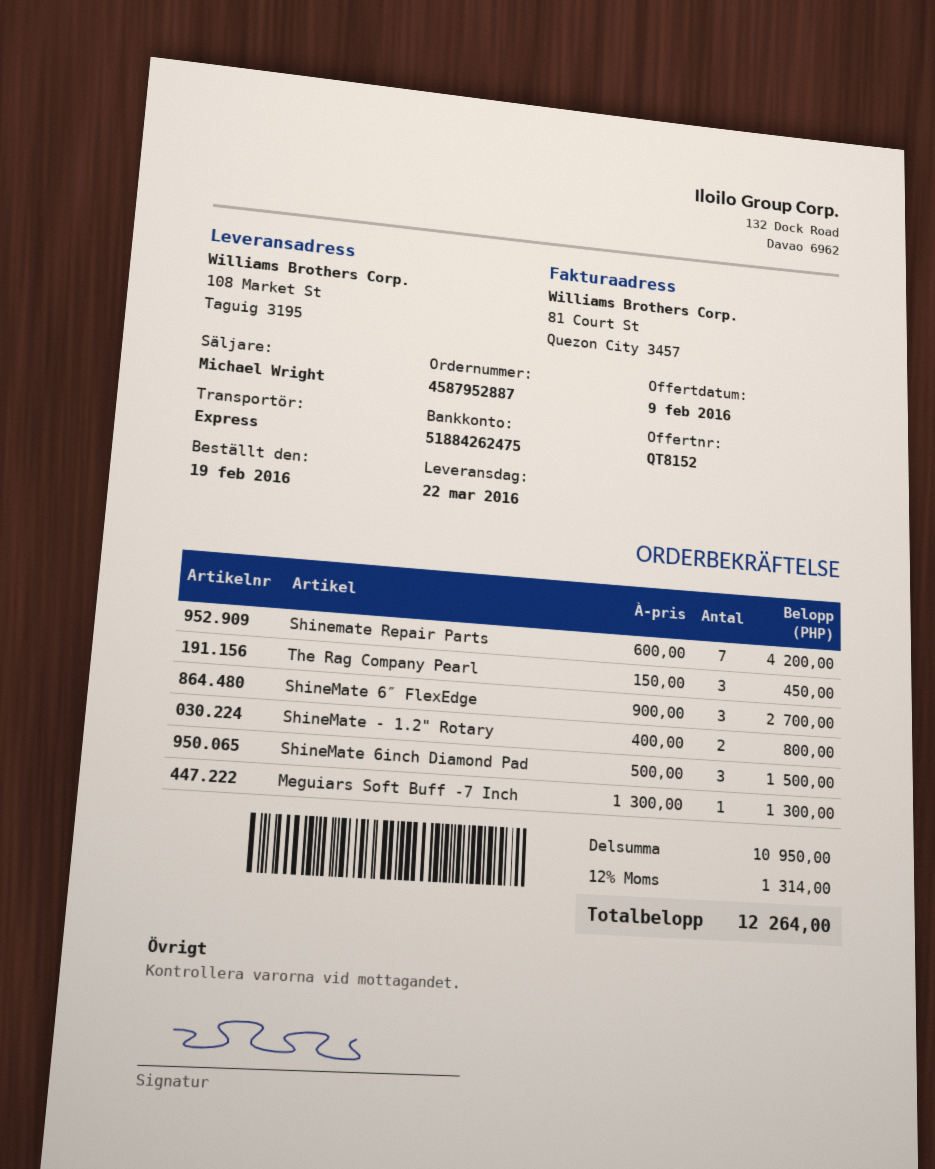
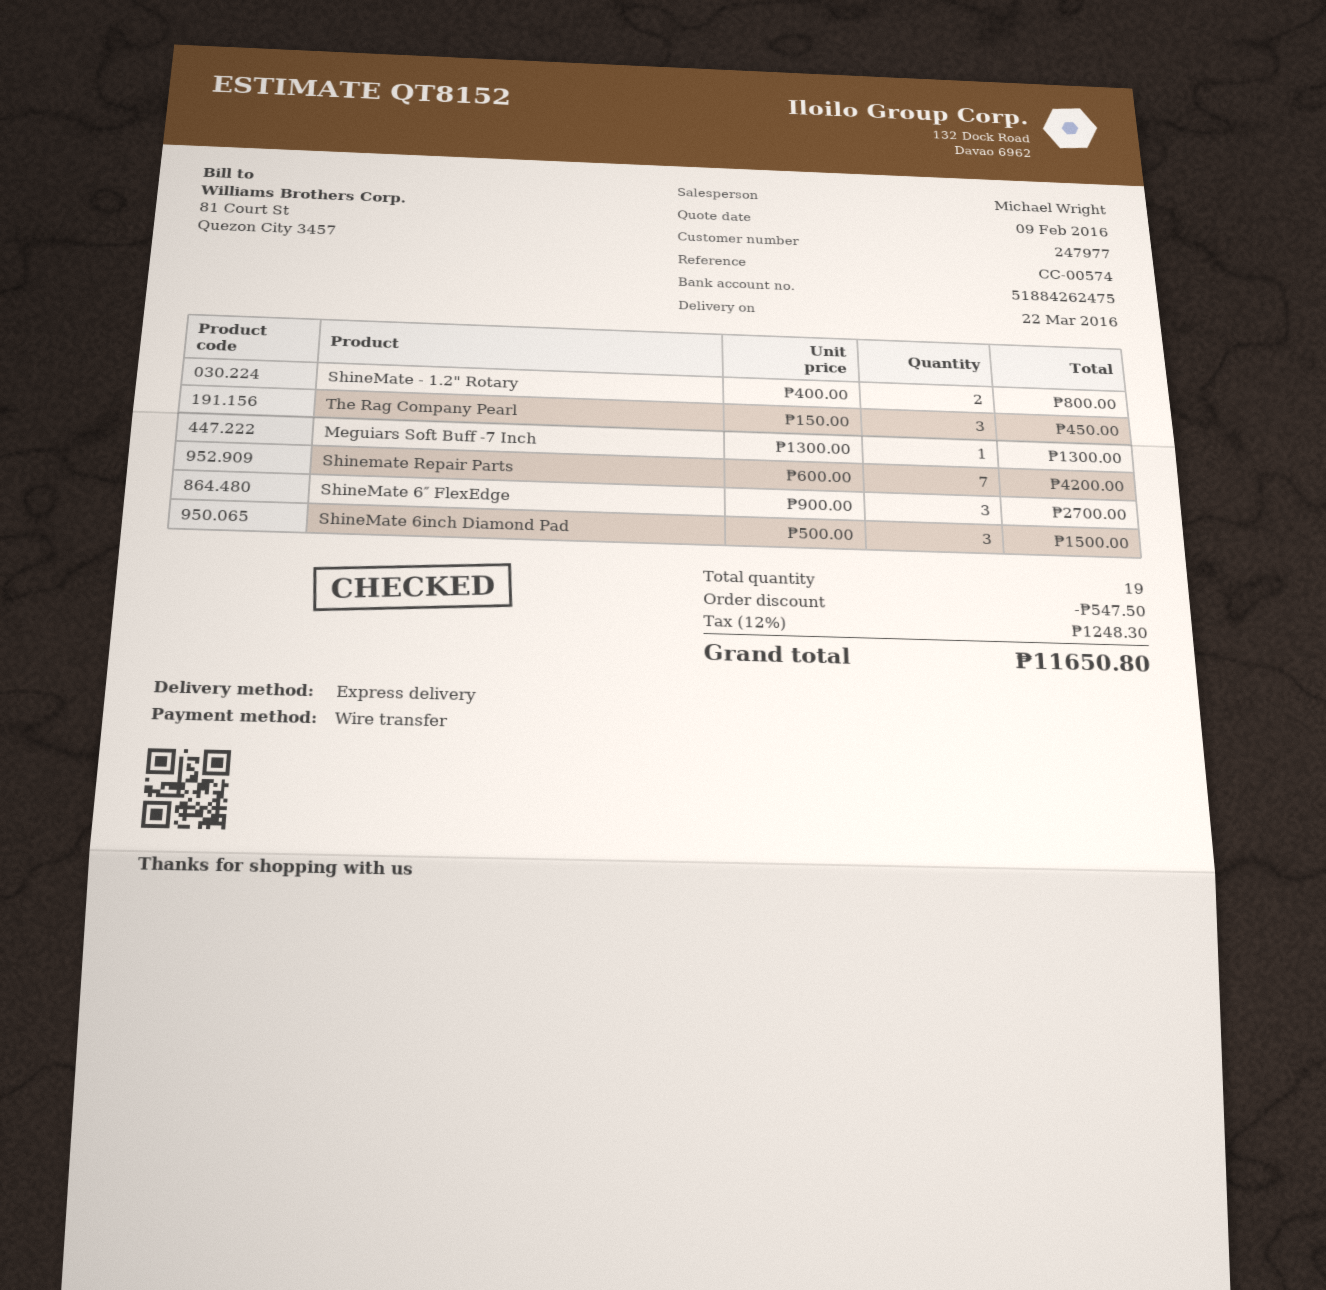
discount: none -> 547.50
tax: 12% = 1314.00 -> 12% = 1248.30
total: 12264.00 -> 11650.80

